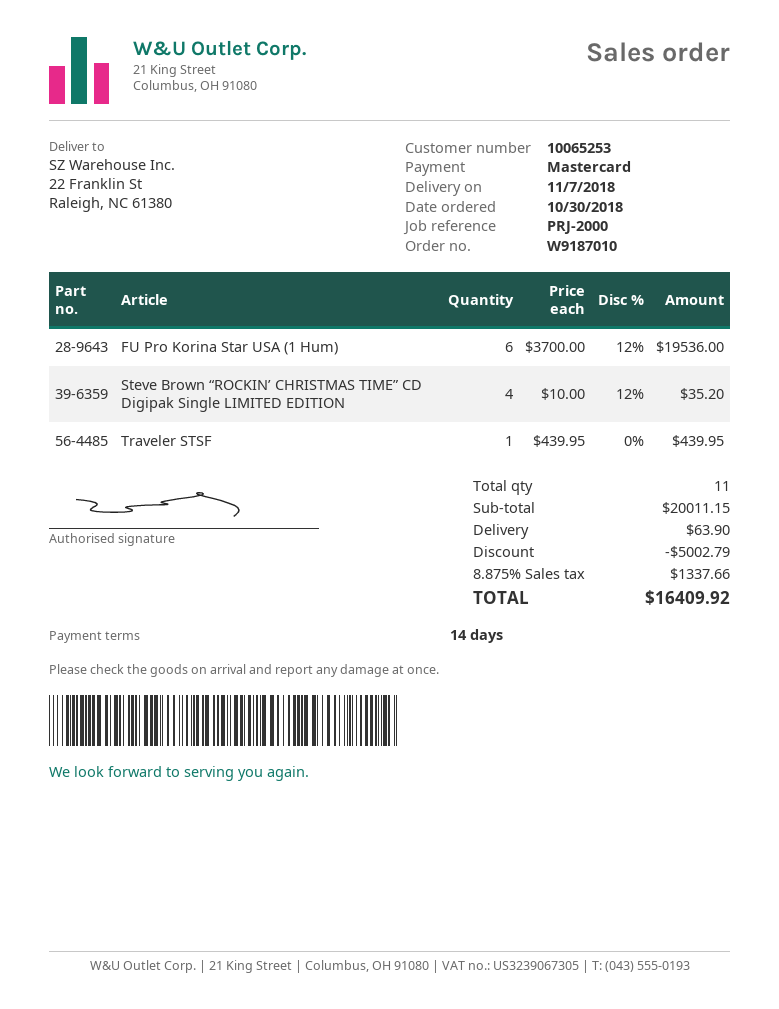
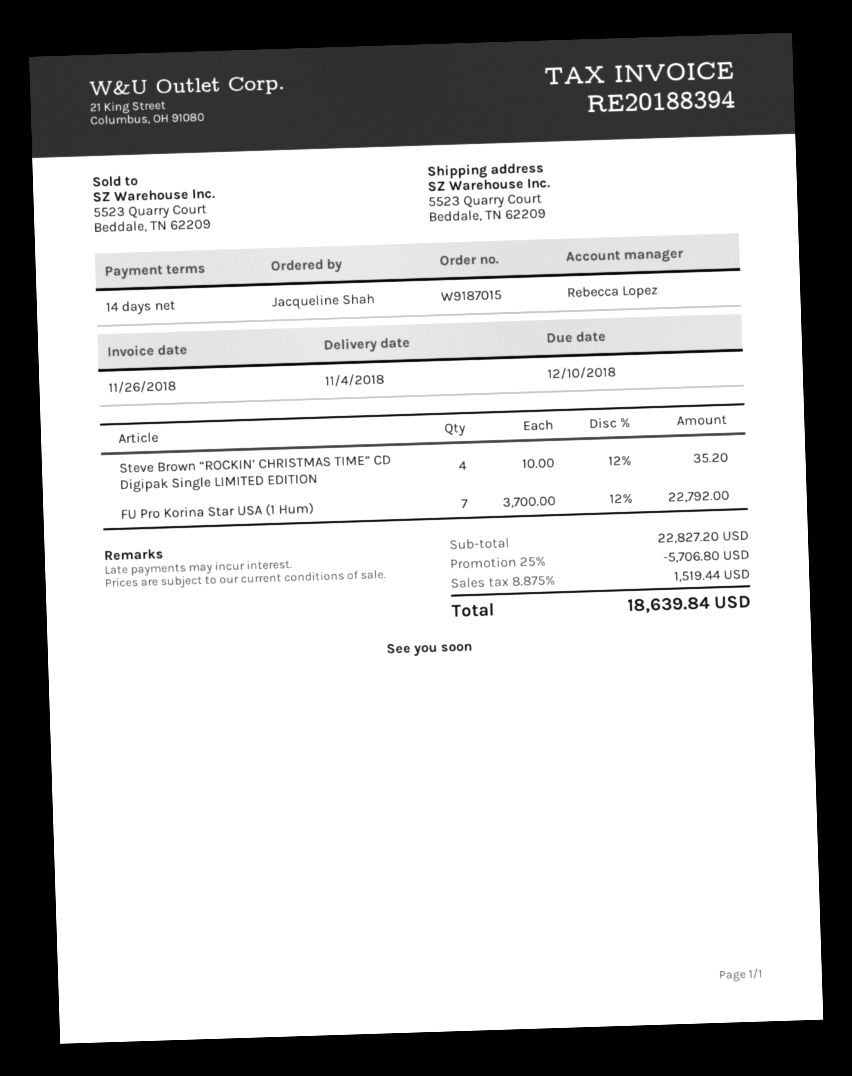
order number: W9187010 -> W9187015
delivery date: 2018-11-07 -> 2018-11-04
ship to: 22 Franklin St, Raleigh, NC 61380 -> 5523 Quarry Court, Beddale, TN 62209
FU Pro Korina Star USA (1 Hum): 6 x 3700.00 - 12% = 19536.00 -> 7 x 3700.00 - 12% = 22792.00
Traveler STSF: 1 x 439.95 = 439.95 -> none
subtotal: 20011.15 -> 22827.20
discount: 5002.79 -> 5706.80
shipping: 63.90 -> none
tax: 8.875% = 1337.66 -> 8.875% = 1519.44
total: 16409.92 -> 18639.84

